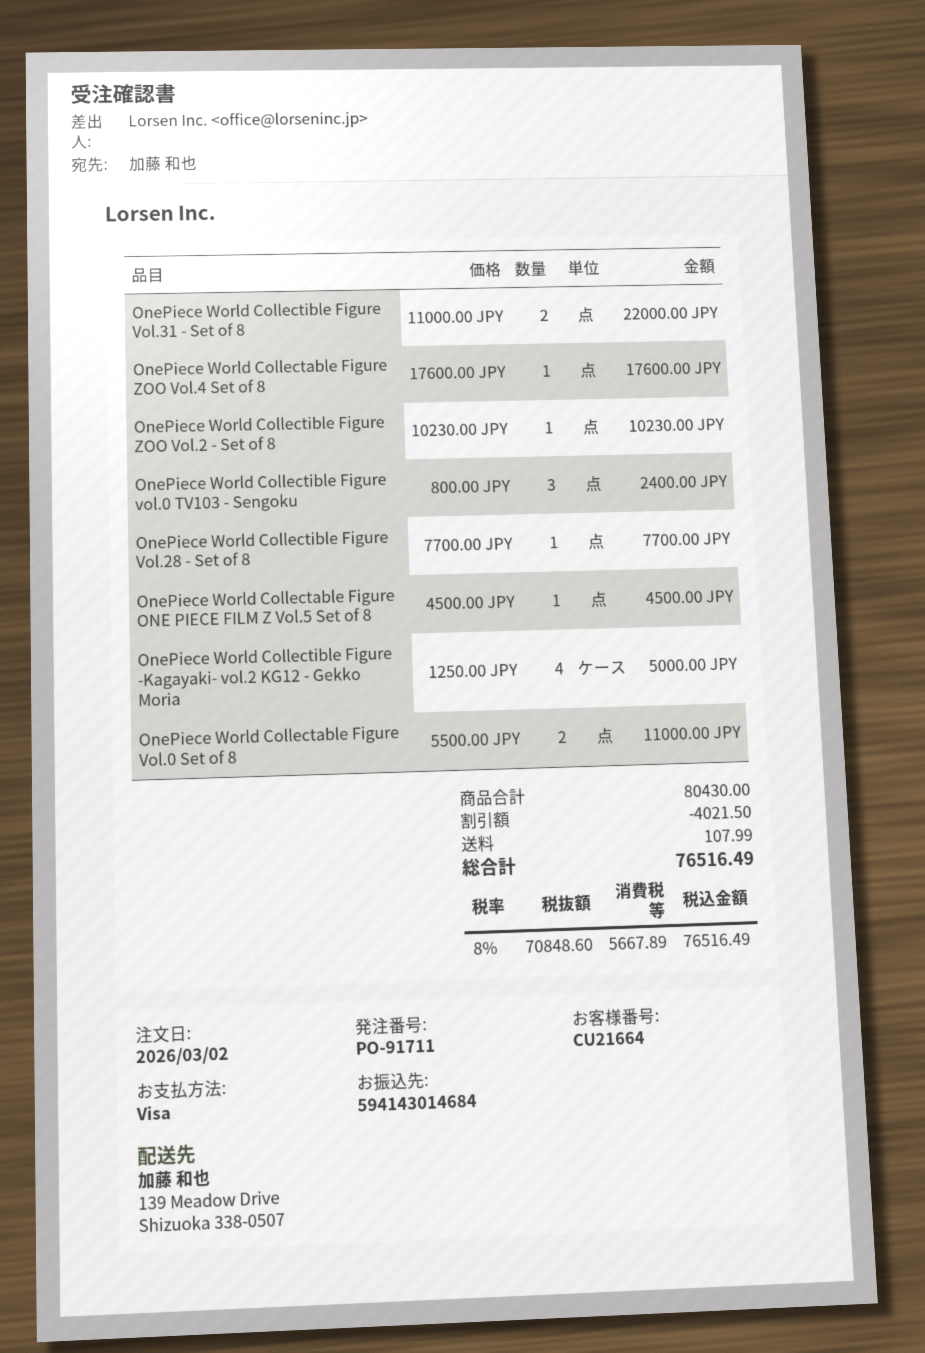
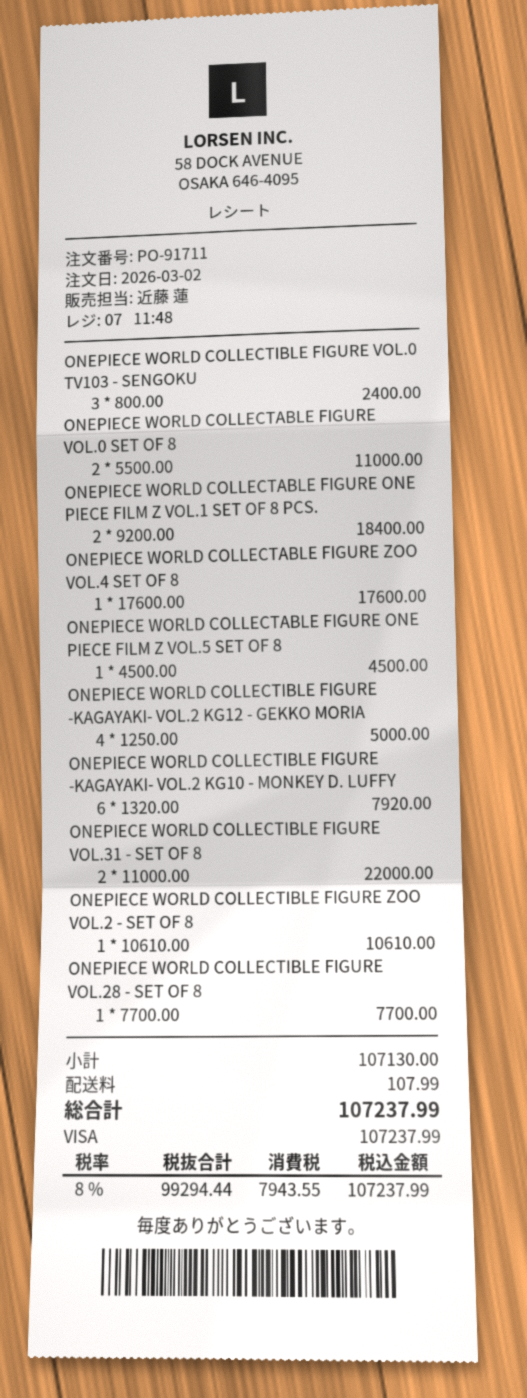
OnePiece World Collectible Figure ZOO Vol.2 - Set of 8: 1 x 10230.00 = 10230.00 -> 1 x 10610.00 = 10610.00
ONEPIECE WORLD COLLECTABLE FIGURE ONE PIECE FILM Z VOL.1 SET OF 8 PCS.: none -> 2 x 9200.00 = 18400.00
ONEPIECE WORLD COLLECTIBLE FIGURE -KAGAYAKI- VOL.2 KG10 - MONKEY D. LUFFY: none -> 6 x 1320.00 = 7920.00
subtotal: 80430.00 -> 107130.00
discount: 4021.50 -> none
net: 70848.60 -> 99294.44
tax: 8% = 5667.89 -> 8% = 7943.55
total: 76516.49 -> 107237.99

